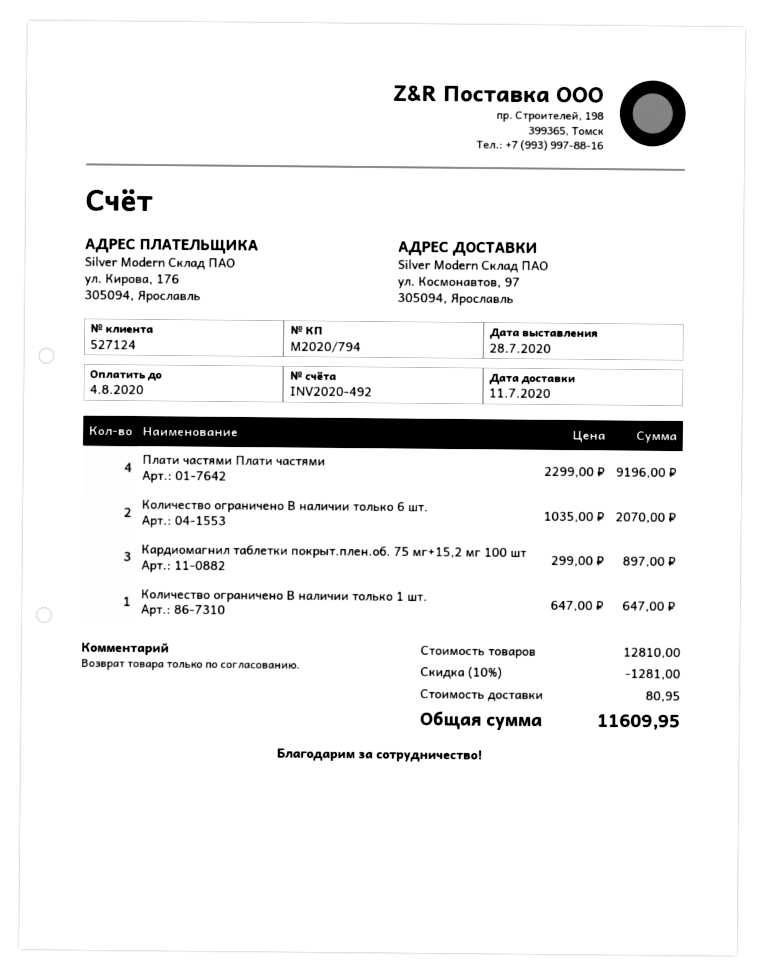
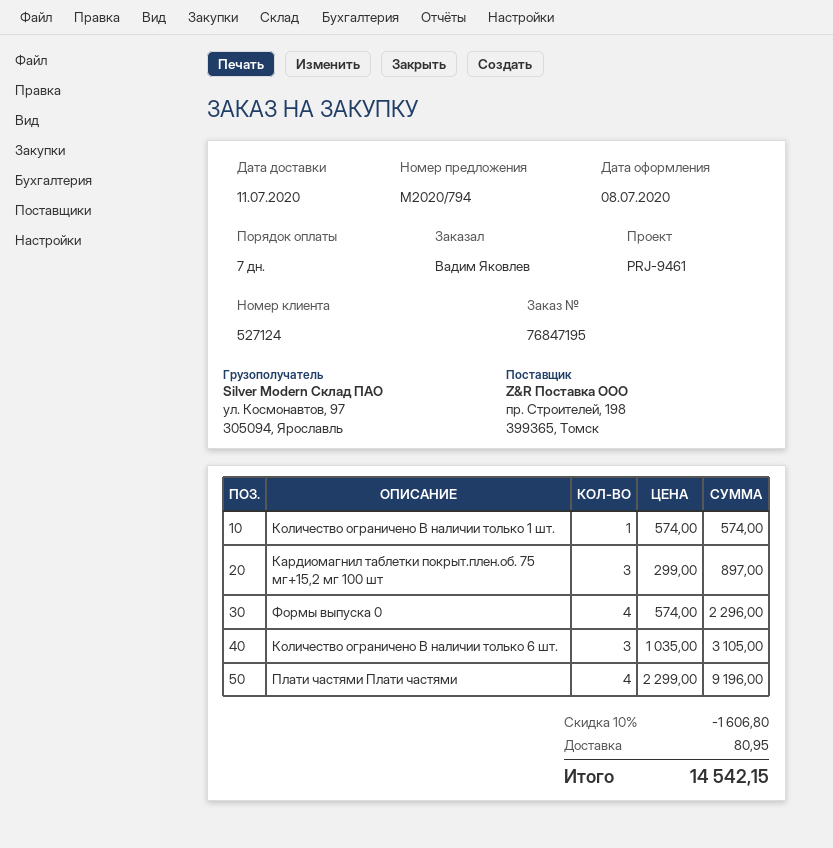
Количество ограничено В наличии только 6 шт.: 2 x 1035.00 = 2070.00 -> 3 x 1035.00 = 3105.00
Количество ограничено В наличии только 1 шт.: 1 x 647.00 = 647.00 -> 1 x 574.00 = 574.00
Формы выпуска 0: none -> 4 x 574.00 = 2296.00
discount: 10% = 1281.00 -> 10% = 1606.80
total: 11609.95 -> 14542.15

